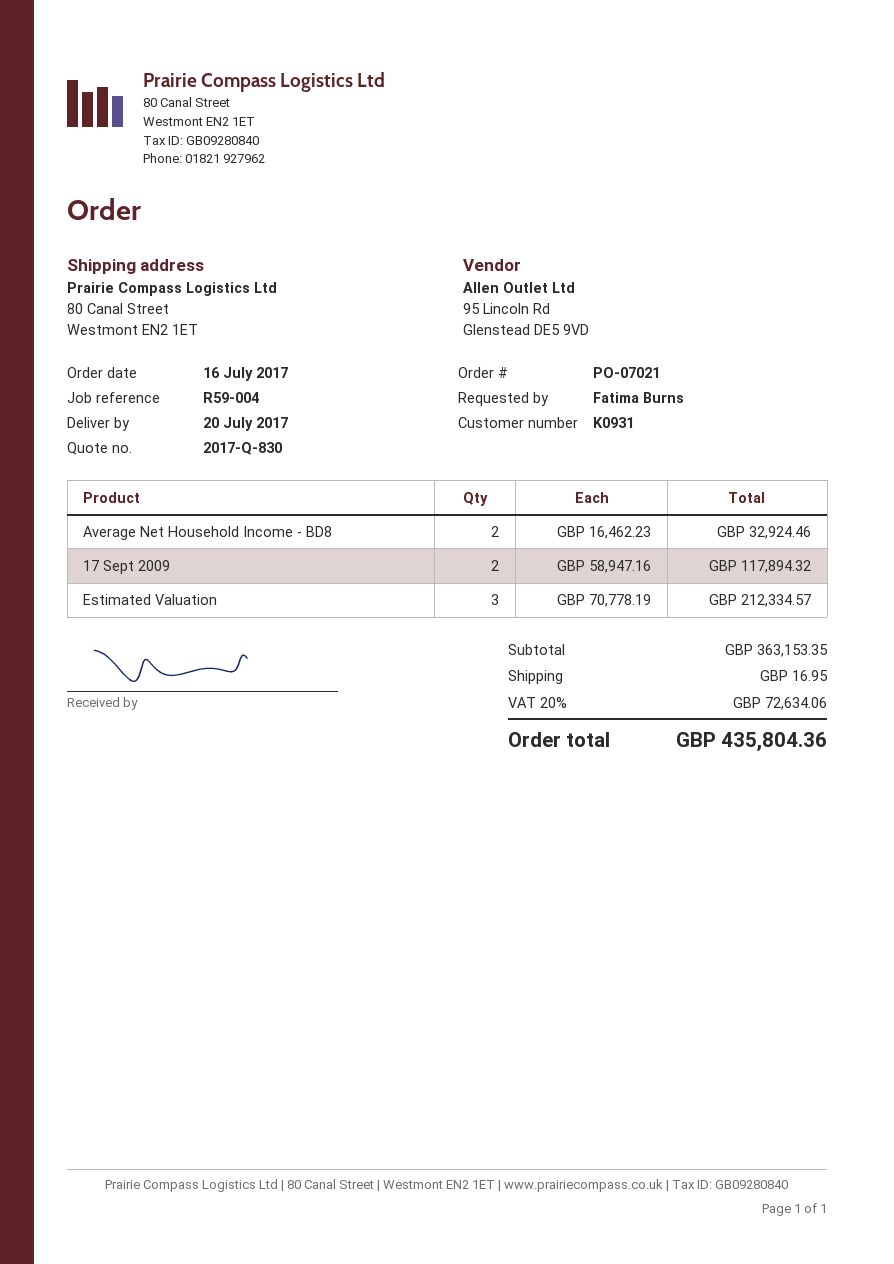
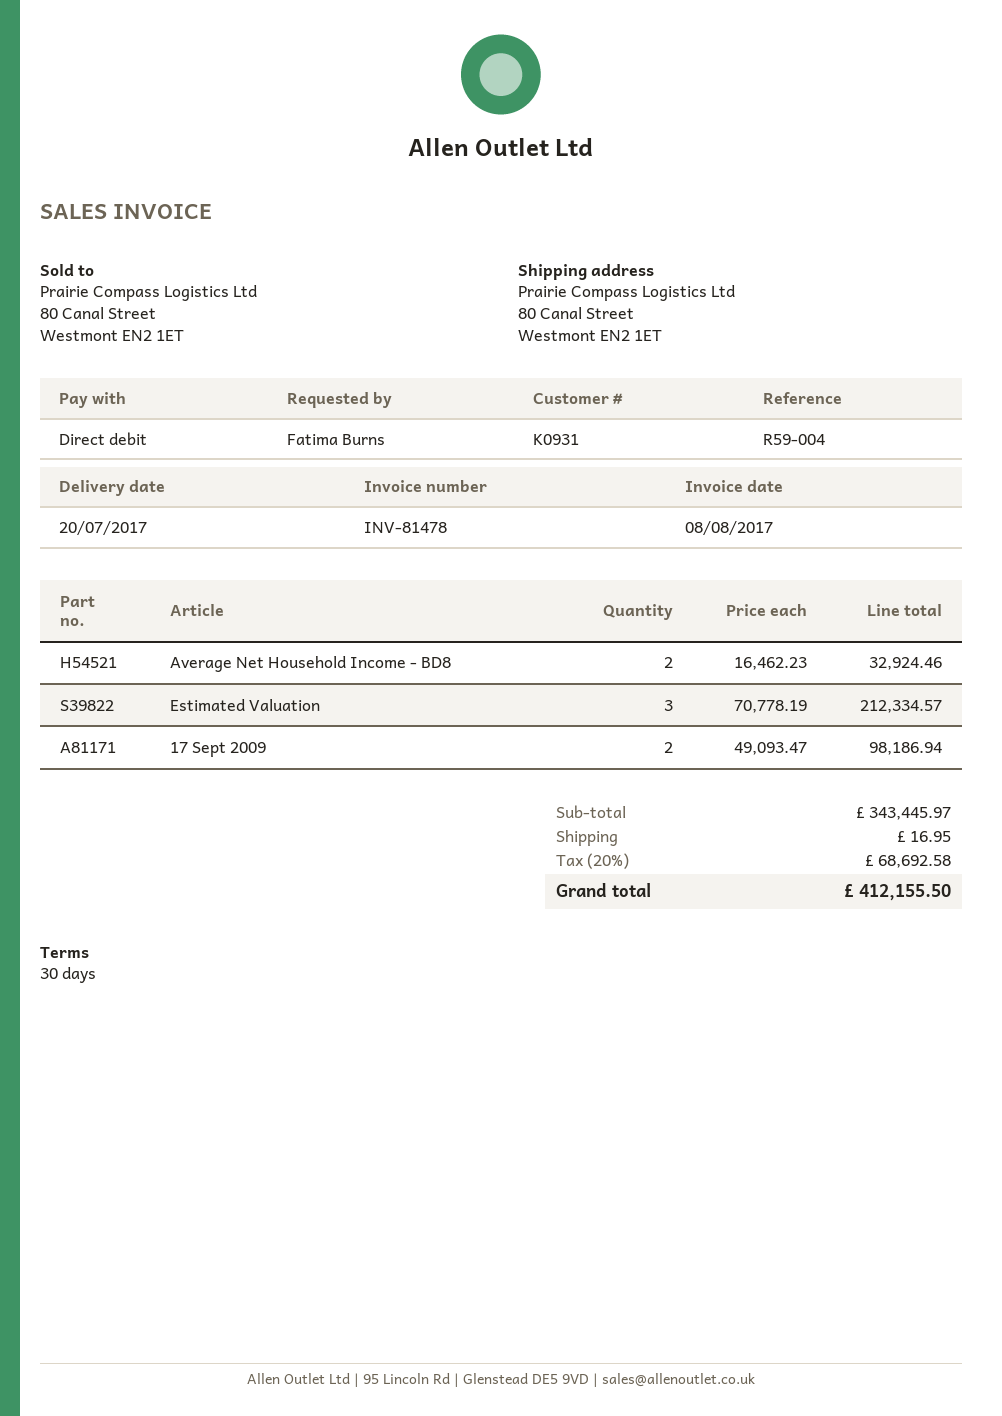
17 Sept 2009: 2 x 58947.16 = 117894.32 -> 2 x 49093.47 = 98186.94
subtotal: 363153.35 -> 343445.97
tax: 20% = 72634.06 -> 20% = 68692.58
total: 435804.36 -> 412155.50

